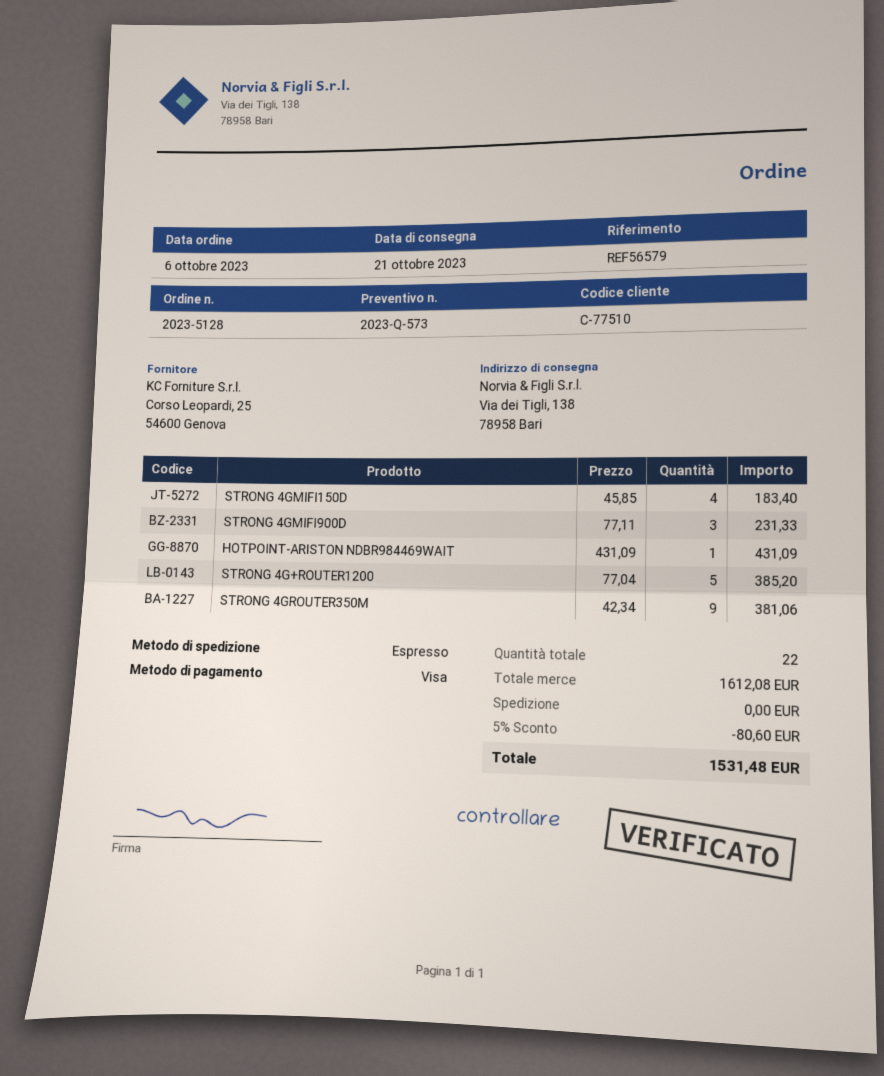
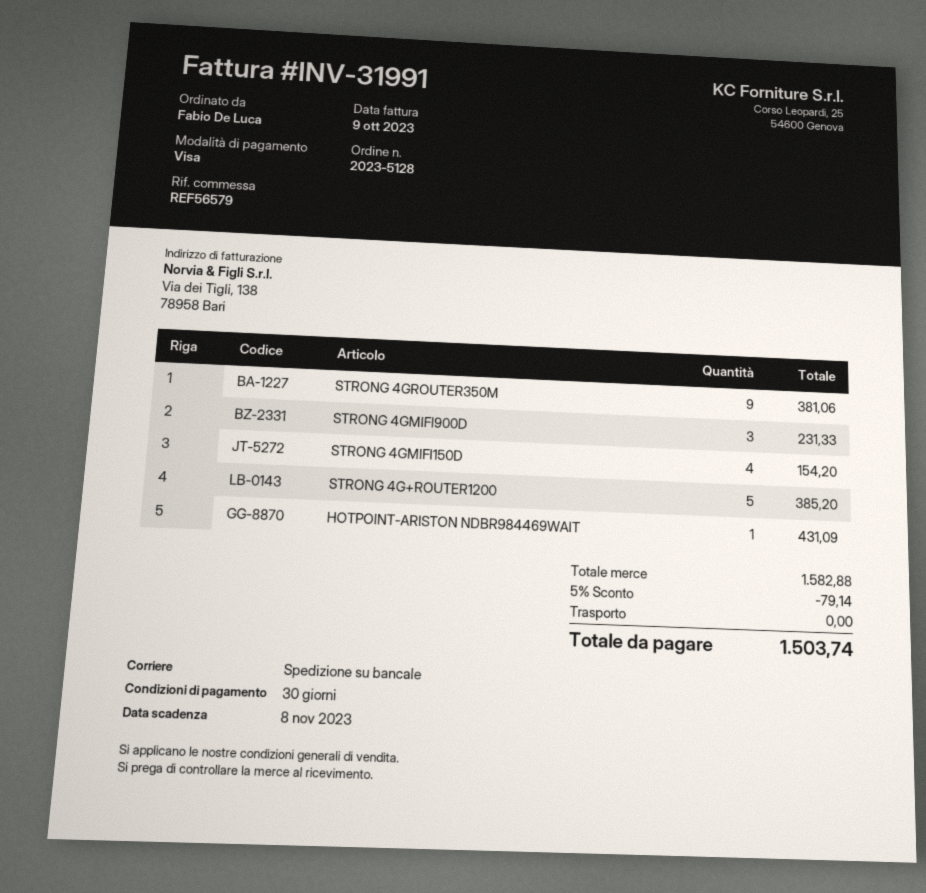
shipping method: express -> pallet freight
STRONG 4GMIFI150D: 4 for 183.40 -> 4 for 154.20
subtotal: 1612.08 -> 1582.88
discount: 5% = 80.60 -> 5% = 79.14
total: 1531.48 -> 1503.74

